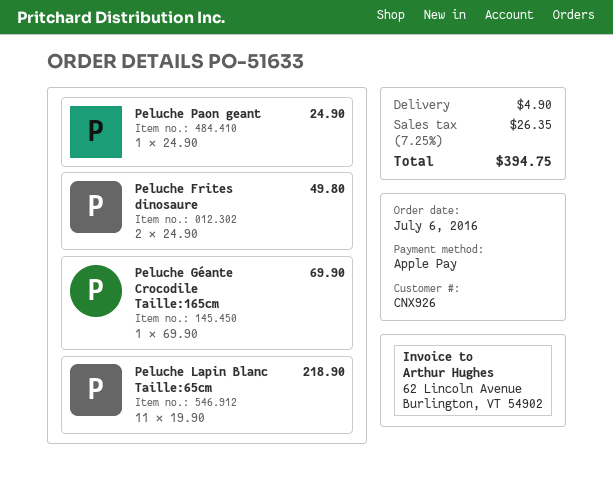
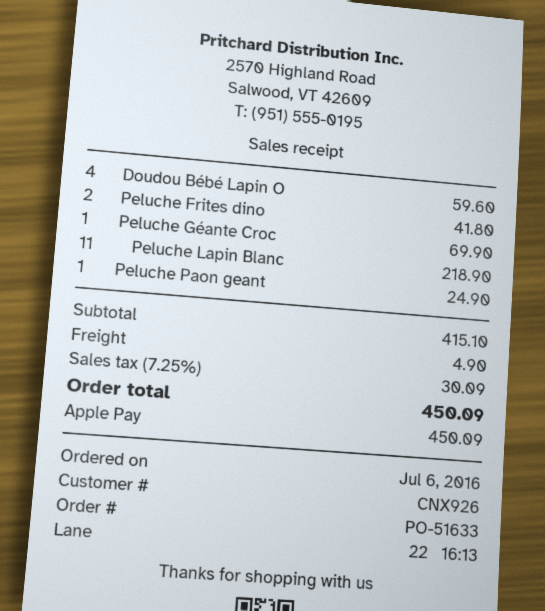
Peluche Frites dinosaure: 2 for 49.80 -> 2 for 41.80
Doudou Bébé Lapin O: none -> 4 for 59.60
tax: 7.25% = 26.35 -> 7.25% = 30.09
total: 394.75 -> 450.09

